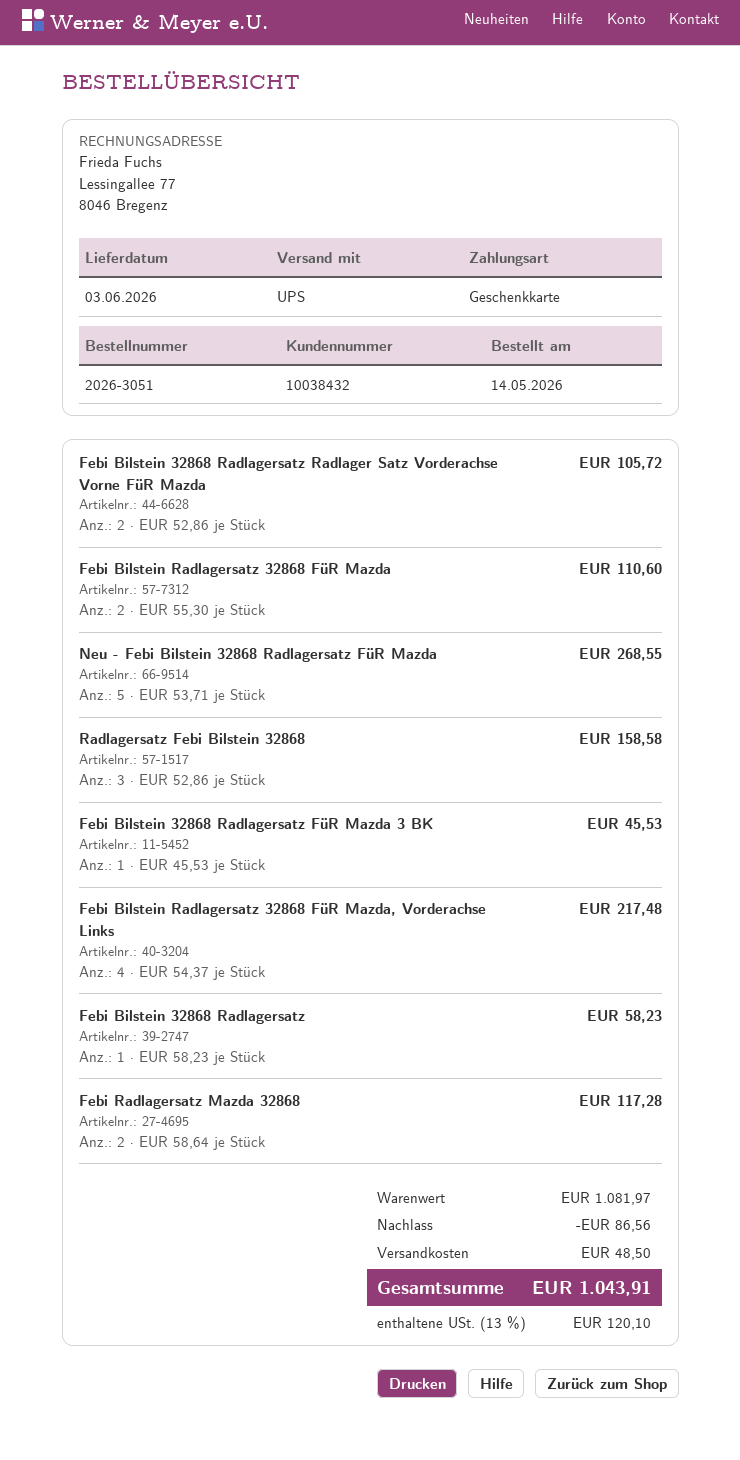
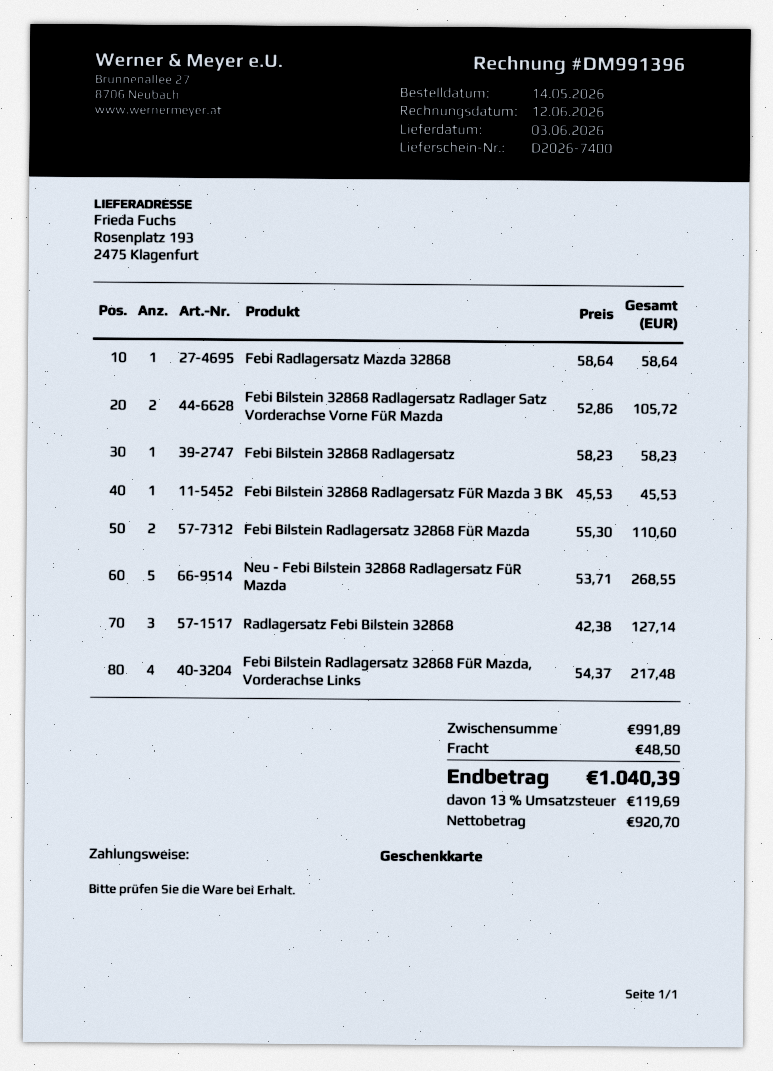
Radlagersatz Febi Bilstein 32868: 3 x 52.86 = 158.58 -> 3 x 42.38 = 127.14
Febi Radlagersatz Mazda 32868: 2 x 58.64 = 117.28 -> 1 x 58.64 = 58.64
subtotal: 1081.97 -> 991.89
discount: 86.56 -> none
tax: 13% = 120.10 -> 13% = 119.69
total: 1043.91 -> 1040.39

